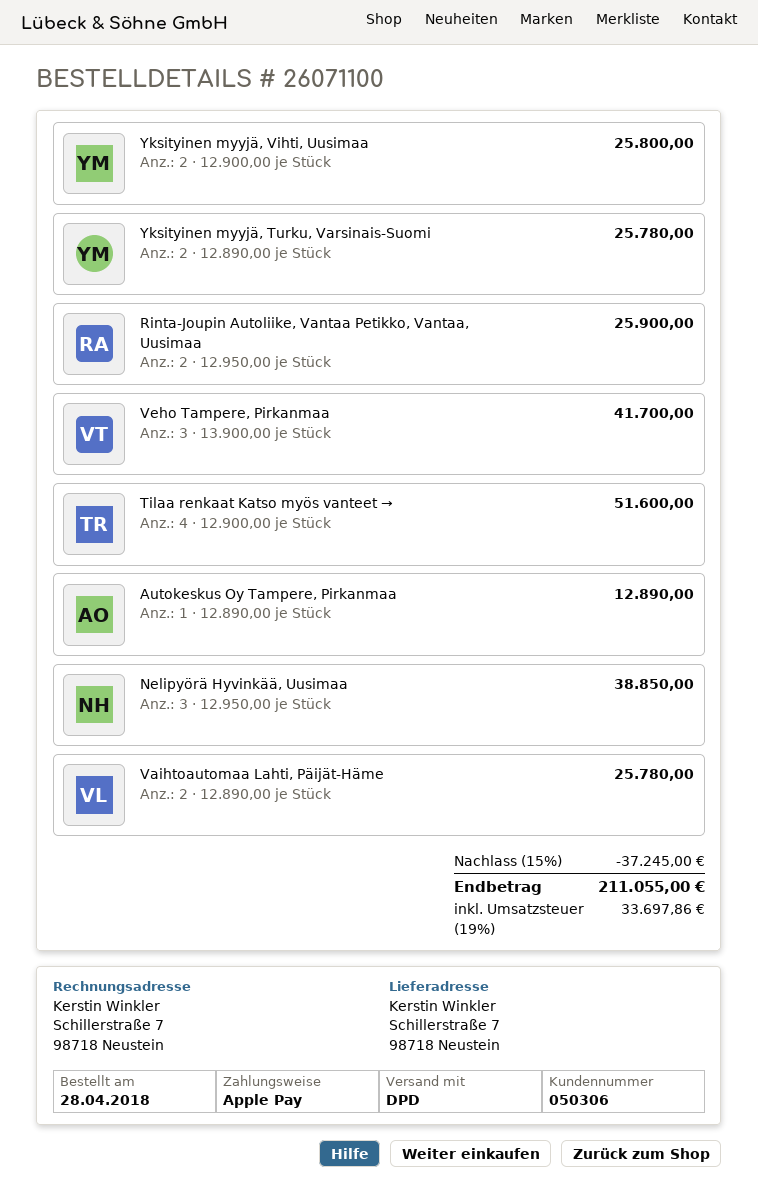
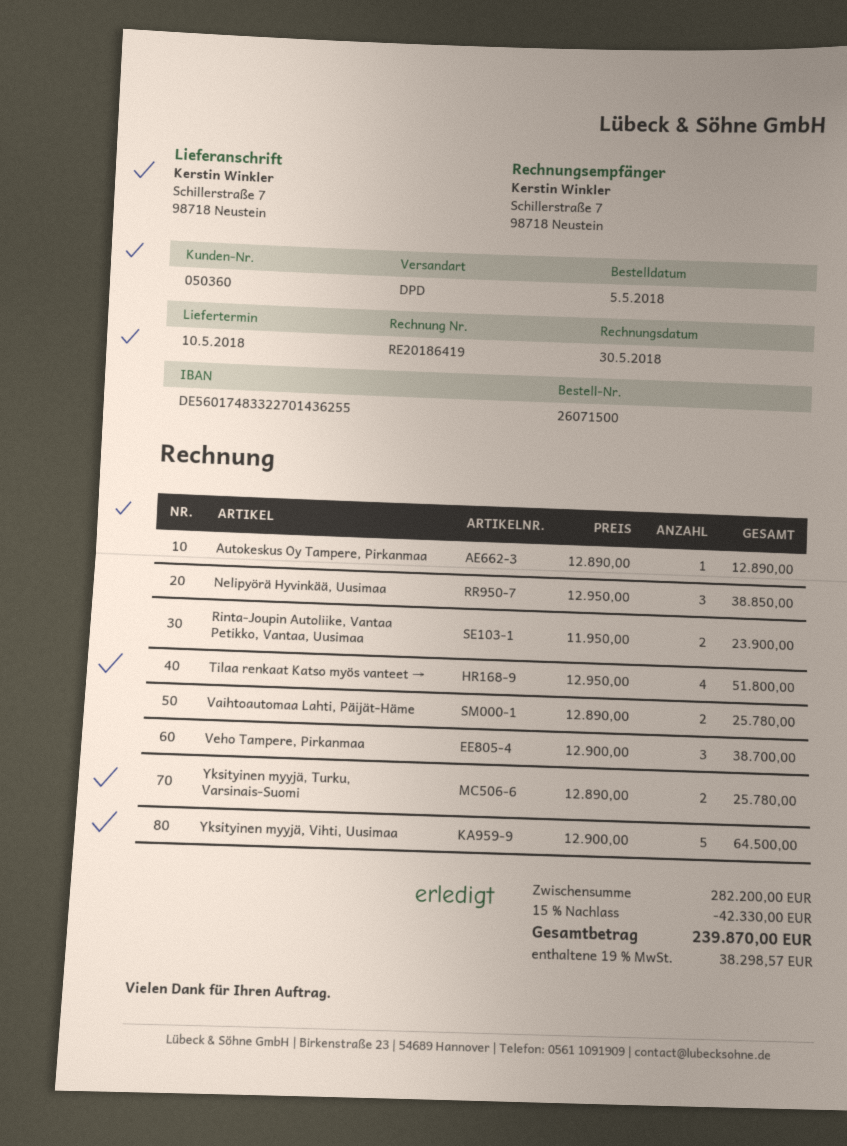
order number: 26071100 -> 26071500
order date: 2018-04-28 -> 2018-05-05
customer number: 050306 -> 050360
Yksityinen myyjä, Vihti, Uusimaa: 2 x 12900.00 = 25800.00 -> 5 x 12900.00 = 64500.00
Rinta-Joupin Autoliike, Vantaa Petikko, Vantaa, Uusimaa: 2 x 12950.00 = 25900.00 -> 2 x 11950.00 = 23900.00
Veho Tampere, Pirkanmaa: 3 x 13900.00 = 41700.00 -> 3 x 12900.00 = 38700.00
Tilaa renkaat Katso myös vanteet →: 4 x 12900.00 = 51600.00 -> 4 x 12950.00 = 51800.00
discount: 15% = 37245.00 -> 15% = 42330.00
tax: 19% = 33697.86 -> 19% = 38298.57
total: 211055.00 -> 239870.00

